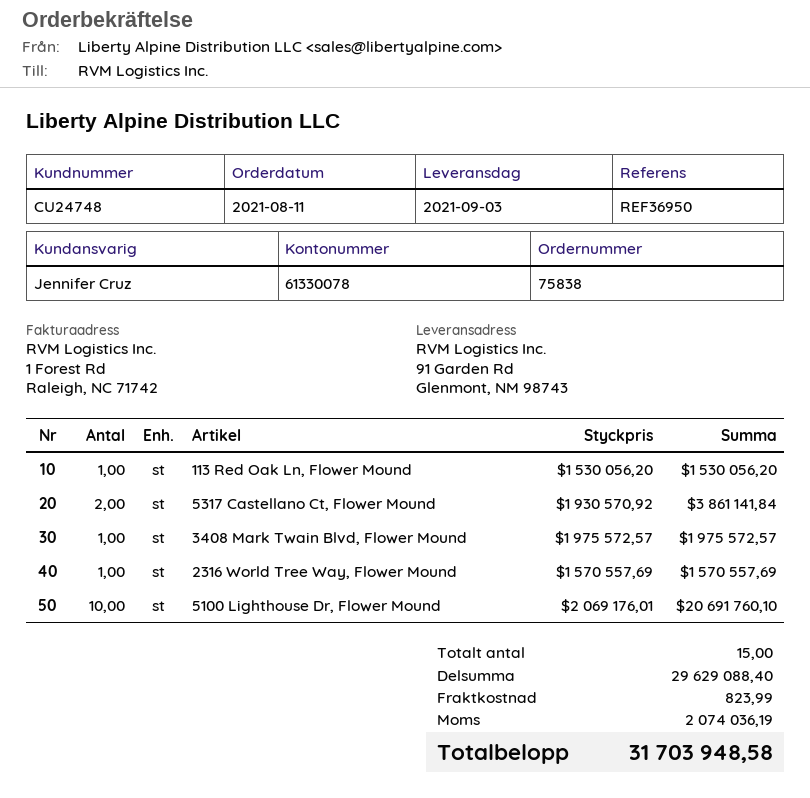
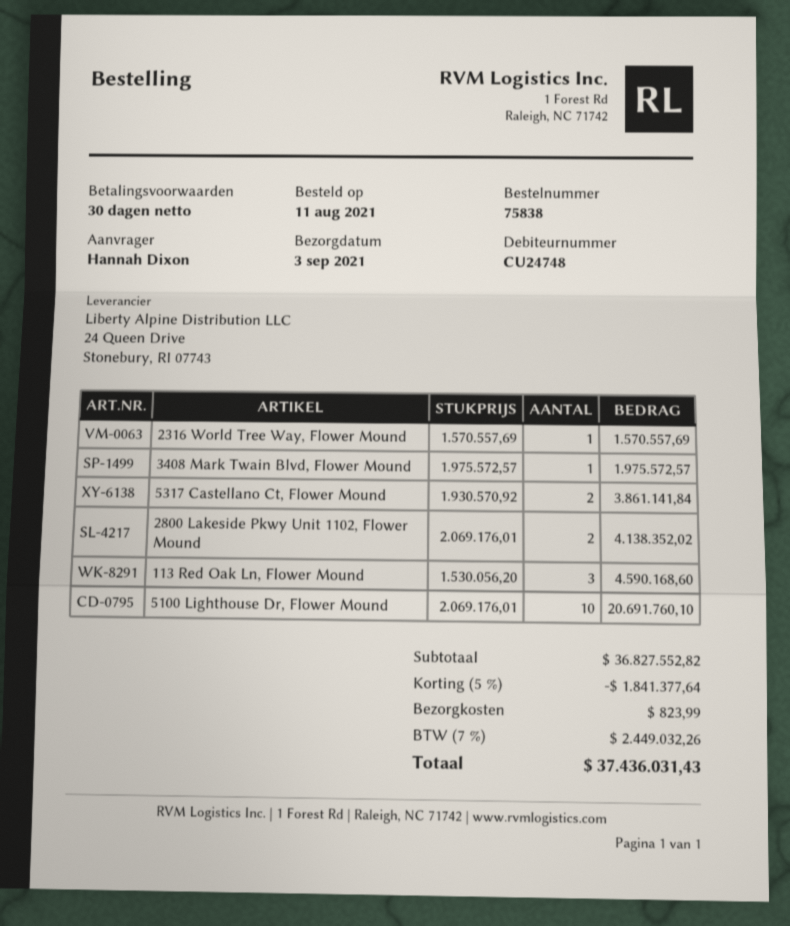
113 Red Oak Ln, Flower Mound: 1 x 1530056.20 = 1530056.20 -> 3 x 1530056.20 = 4590168.60
2800 Lakeside Pkwy Unit 1102, Flower Mound: none -> 2 x 2069176.01 = 4138352.02
subtotal: 29629088.40 -> 36827552.82
discount: none -> 5% = 1841377.64
tax: 2074036.19 -> 2449032.26
total: 31703948.58 -> 37436031.43

